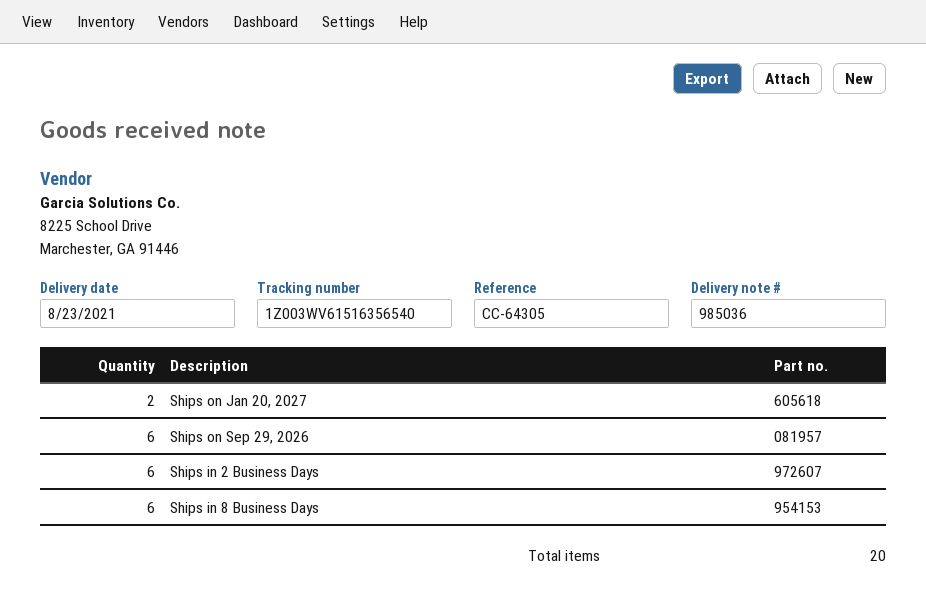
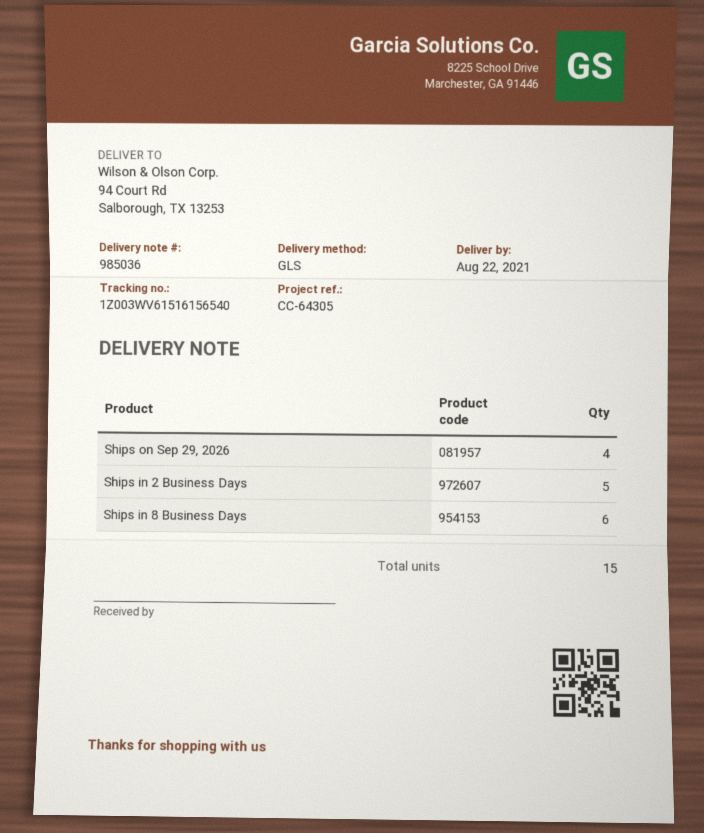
delivery date: 2021-08-23 -> 2021-08-22
tracking number: 1Z003WV61516356540 -> 1Z003WV61516156540
Ships on Jan 20, 2027: 2 -> none
Ships on Sep 29, 2026: 6 -> 4
Ships in 2 Business Days: 6 -> 5
total quantity: 20 -> 15

